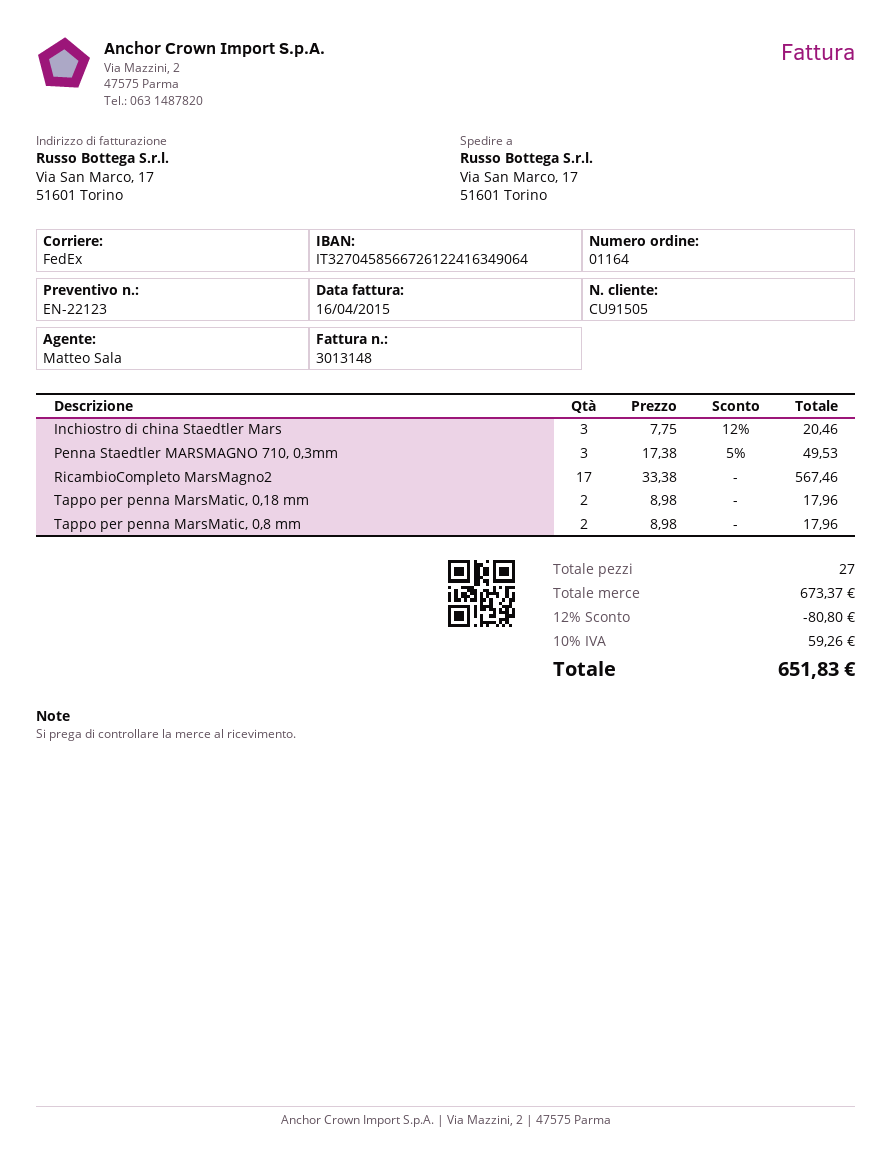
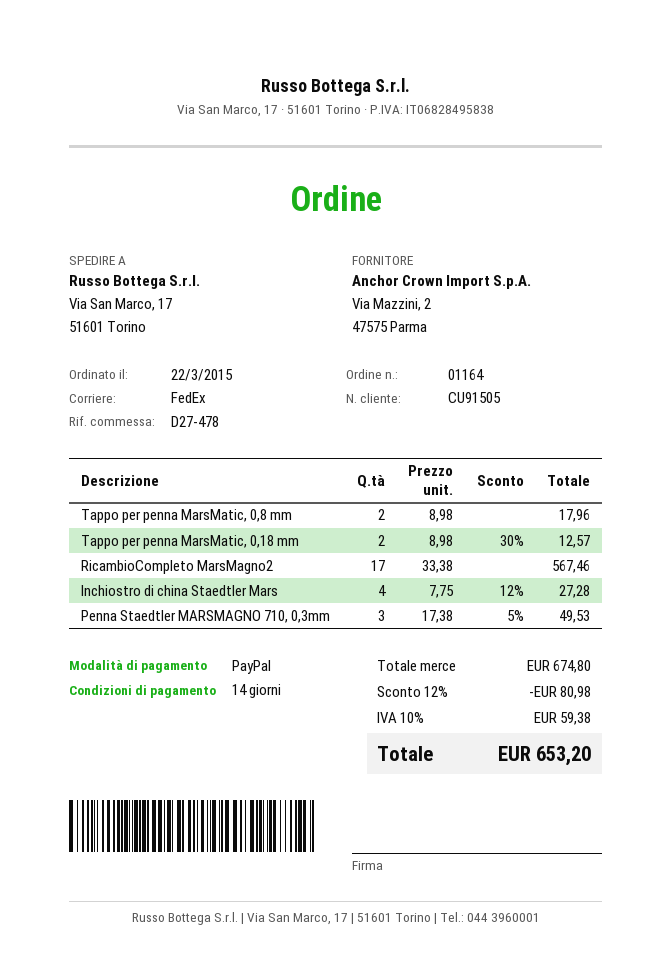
Inchiostro di china Staedtler Mars: 3 x 7.75 - 12% = 20.46 -> 4 x 7.75 - 12% = 27.28
Tappo per penna MarsMatic, 0,18 mm: 2 x 8.98 = 17.96 -> 2 x 8.98 - 30% = 12.57
subtotal: 673.37 -> 674.80
discount: 12% = 80.80 -> 12% = 80.98
tax: 10% = 59.26 -> 10% = 59.38
total: 651.83 -> 653.20

